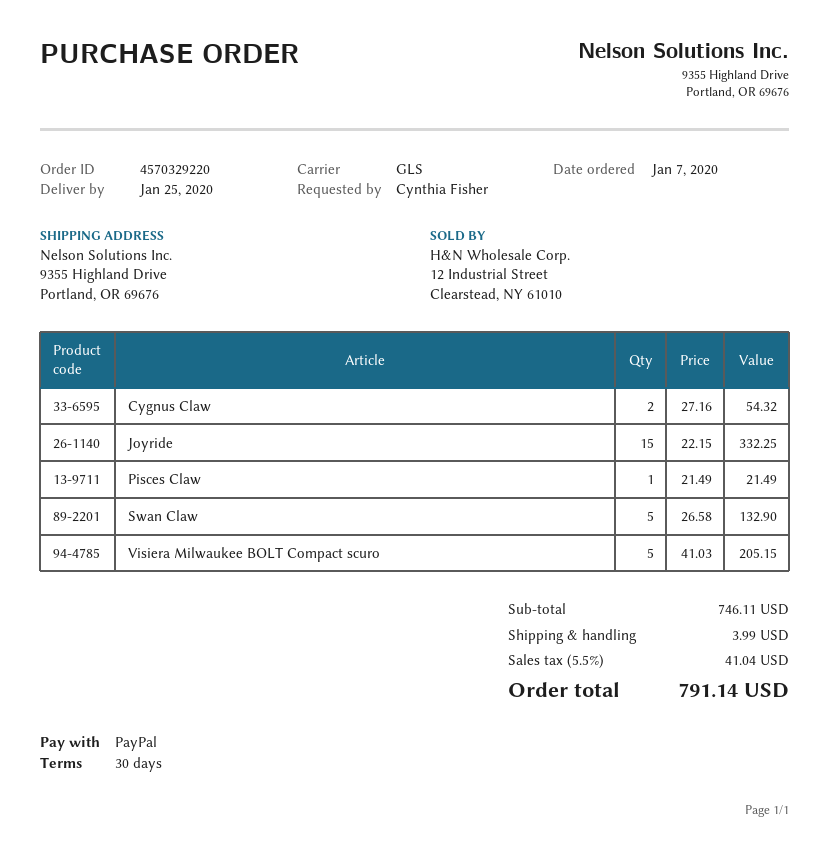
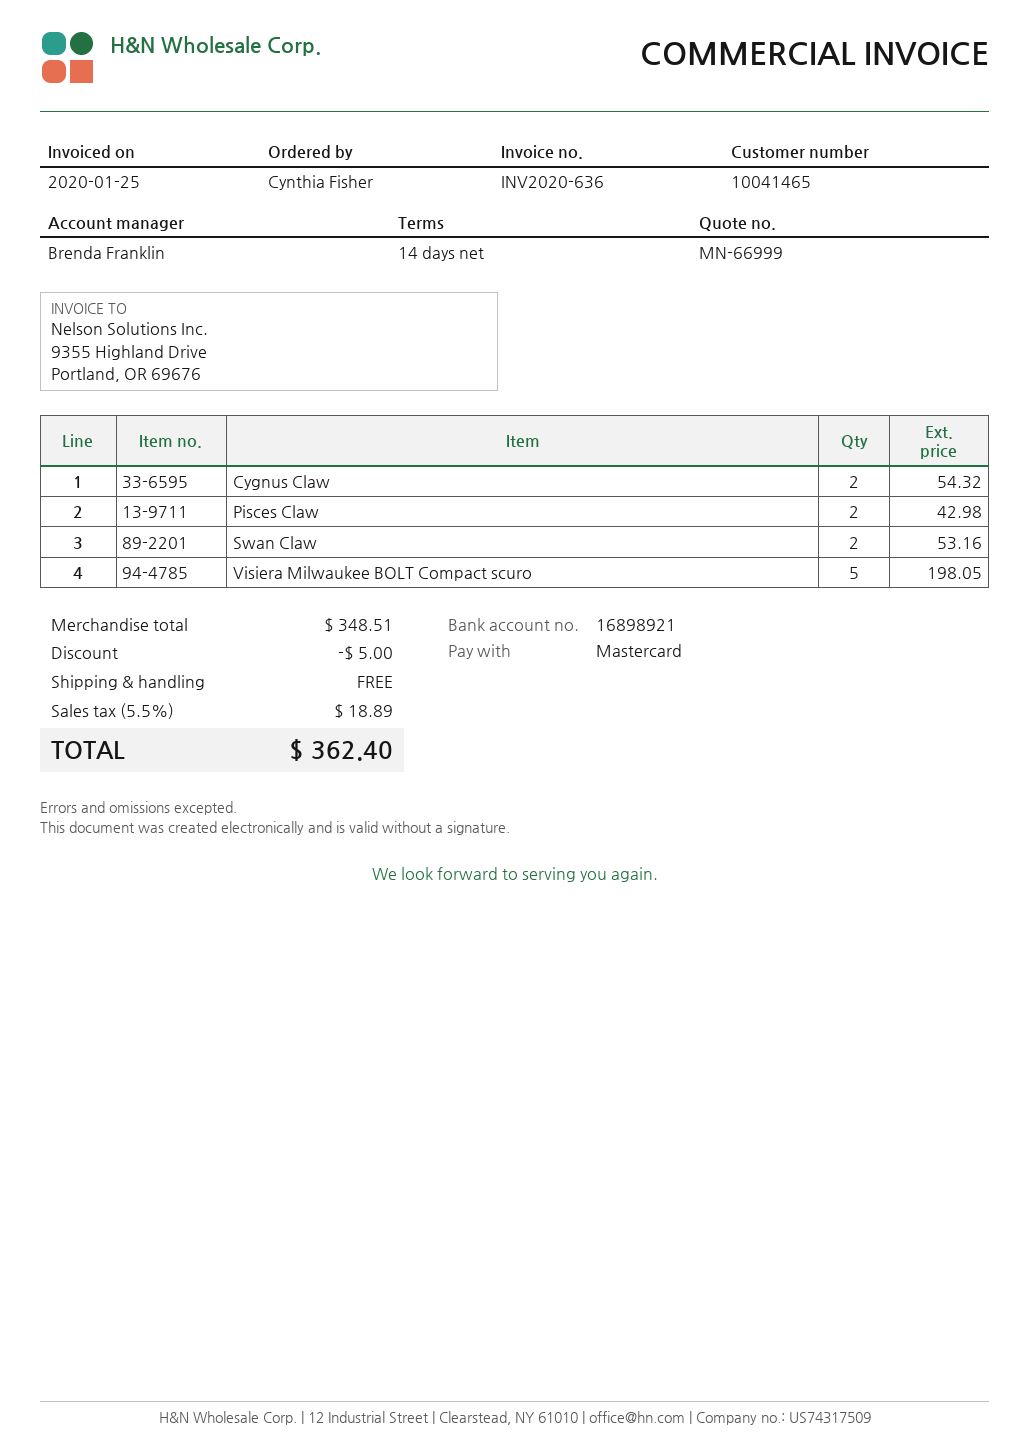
payment terms: 30 days -> 14 days
payment method: PayPal -> Mastercard
Joyride: 15 for 332.25 -> none
Pisces Claw: 1 for 21.49 -> 2 for 42.98
Swan Claw: 5 for 132.90 -> 2 for 53.16
Visiera Milwaukee BOLT Compact scuro: 5 for 205.15 -> 5 for 198.05
subtotal: 746.11 -> 348.51
discount: none -> 5.00
shipping: 3.99 -> 0.00
tax: 5.5% = 41.04 -> 5.5% = 18.89
total: 791.14 -> 362.40

